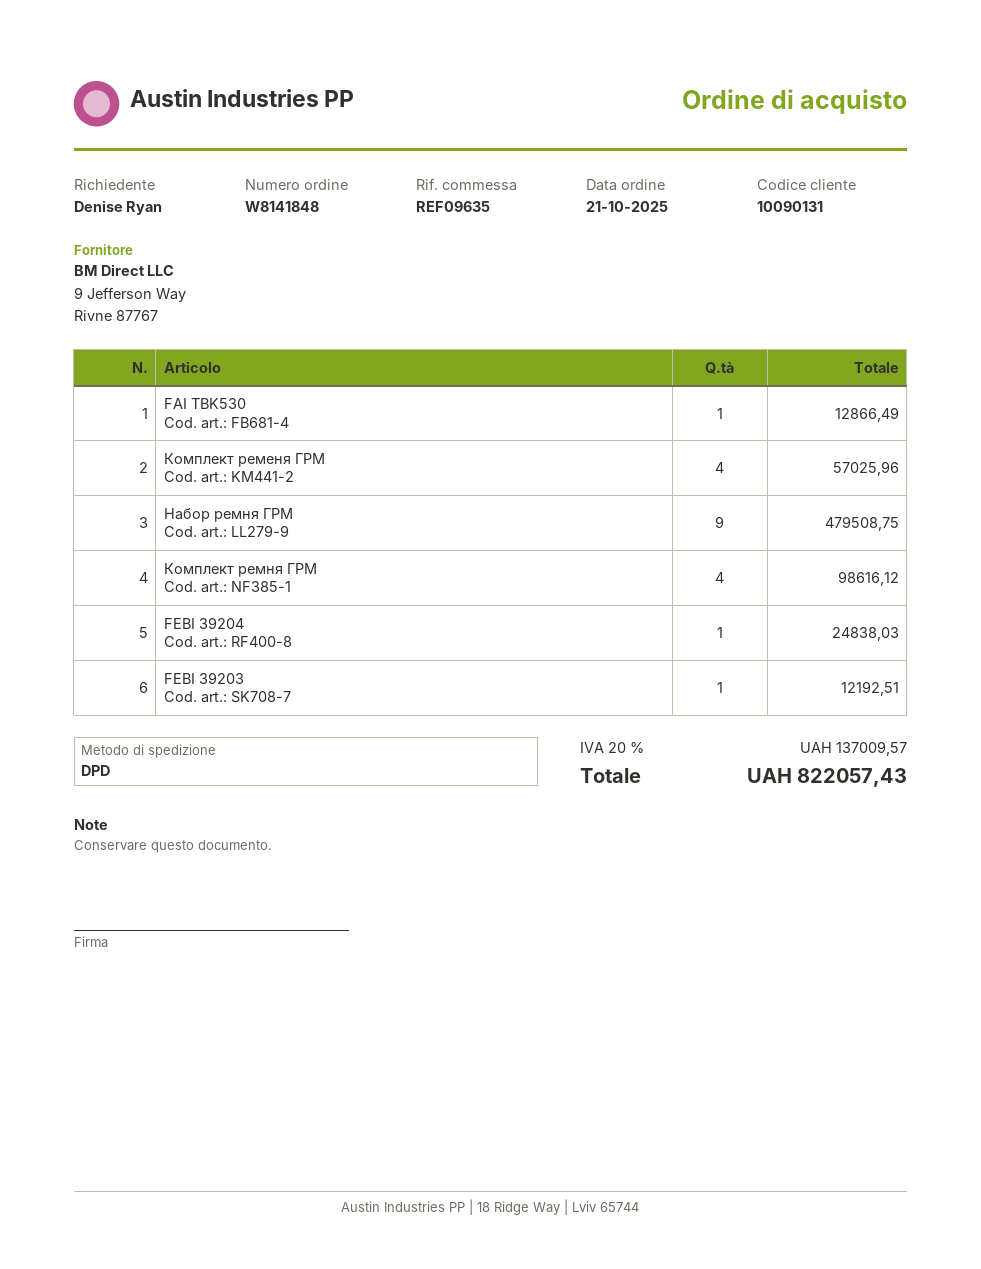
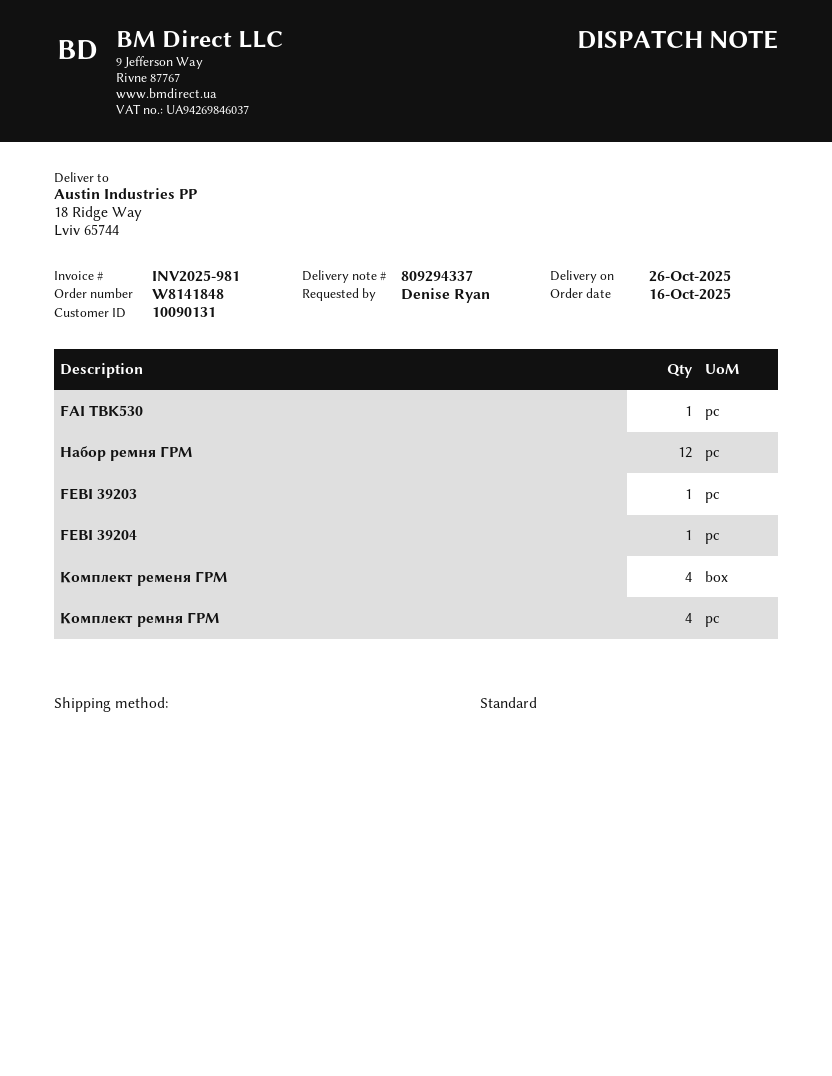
order date: 2025-10-21 -> 2025-10-16
shipping method: DPD -> standard
Набор ремня ГРМ: 9 -> 12

